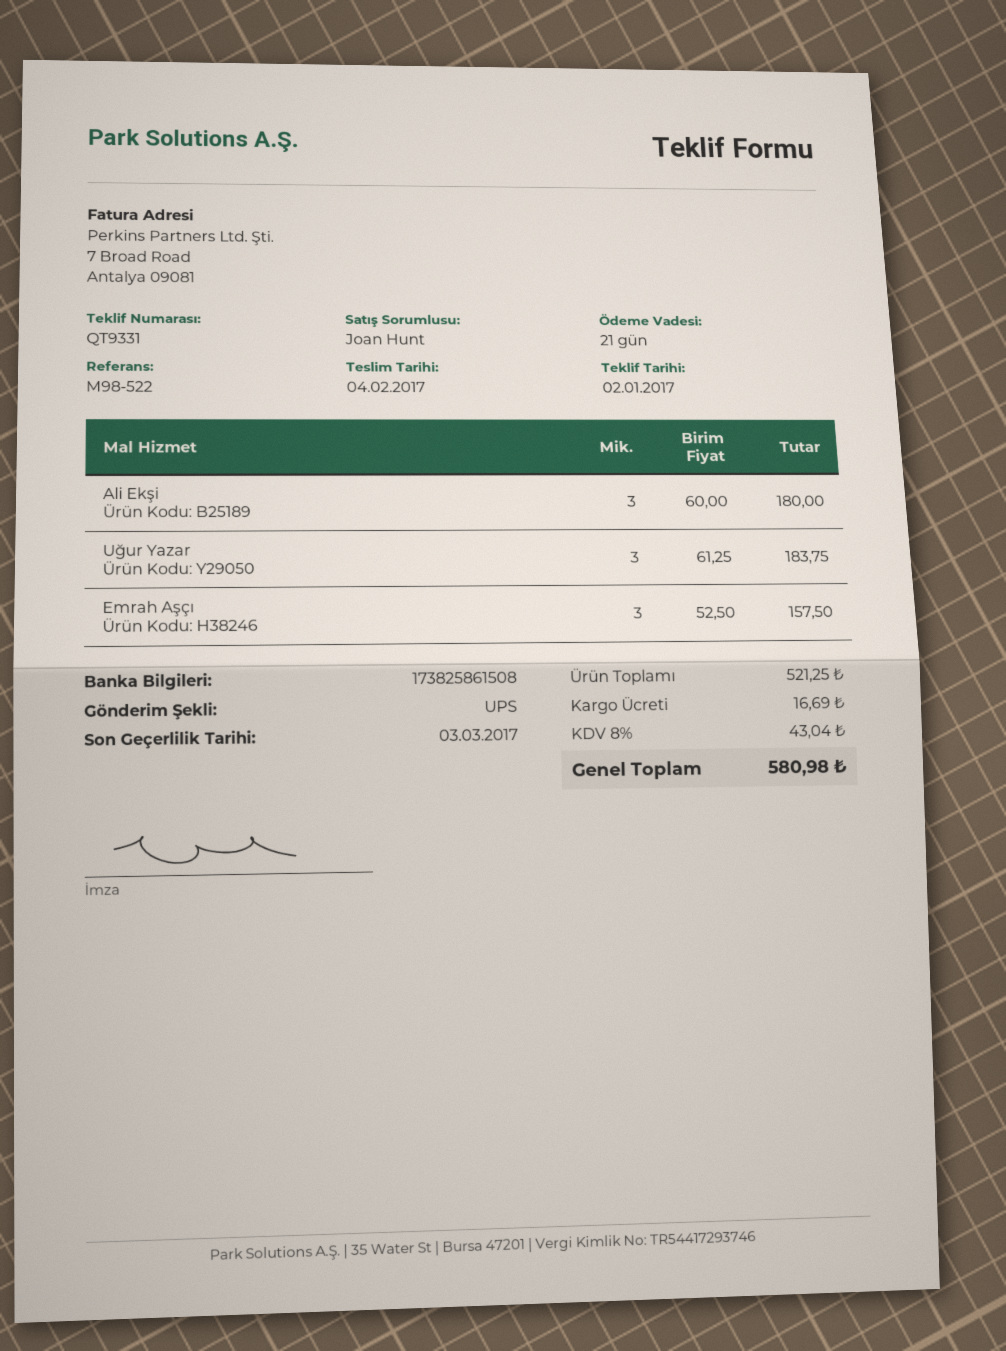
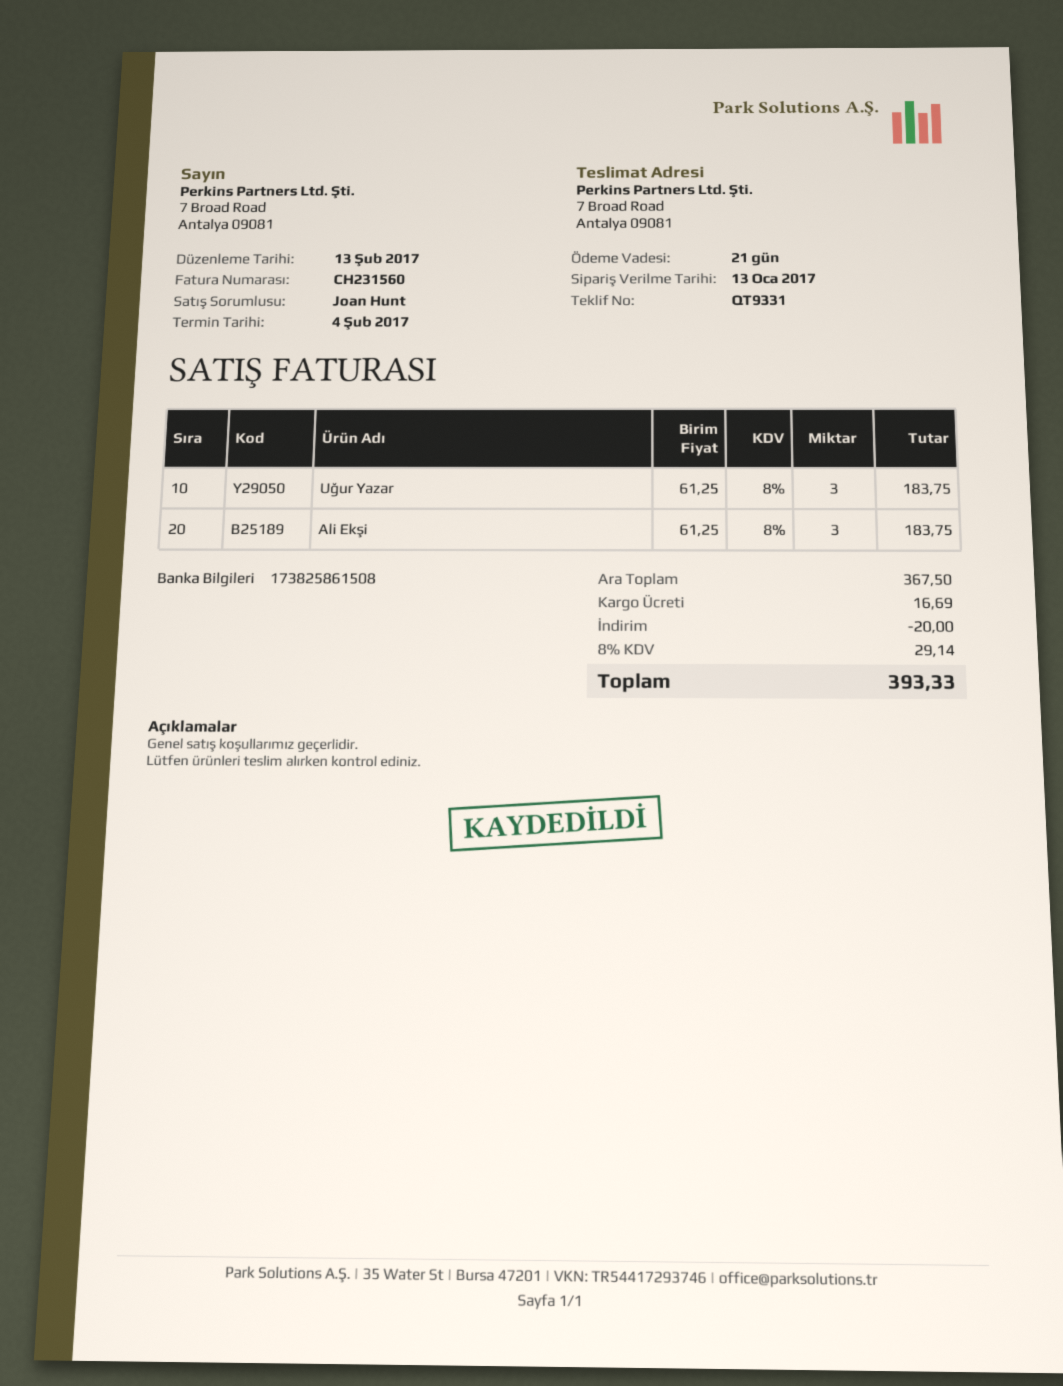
Ali Ekşi: 3 x 60.00 = 180.00 -> 3 x 61.25 = 183.75
Emrah Aşçı: 3 x 52.50 = 157.50 -> none
subtotal: 521.25 -> 367.50
discount: none -> 20.00
tax: 8% = 43.04 -> 8% = 29.14
total: 580.98 -> 393.33

